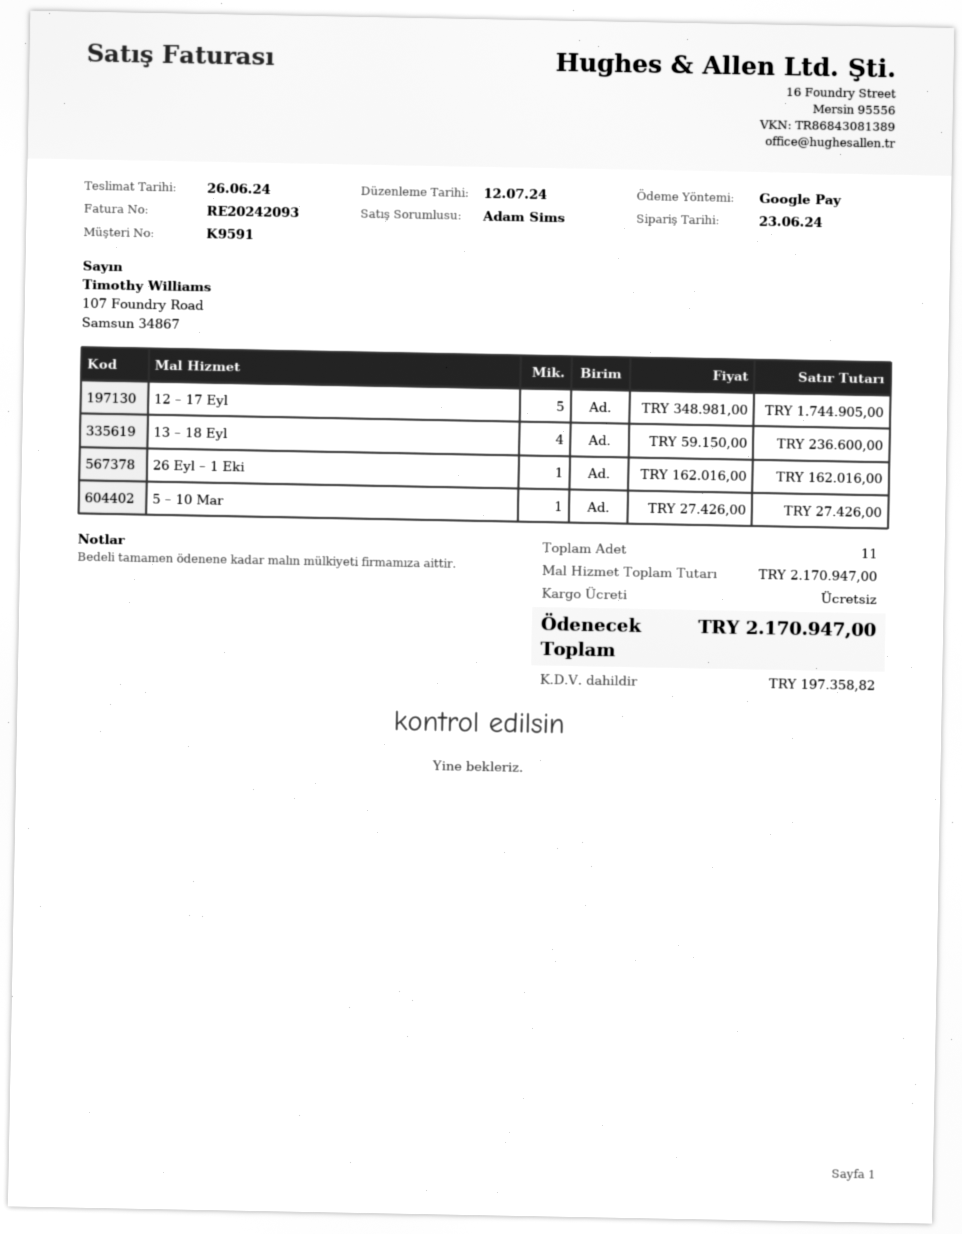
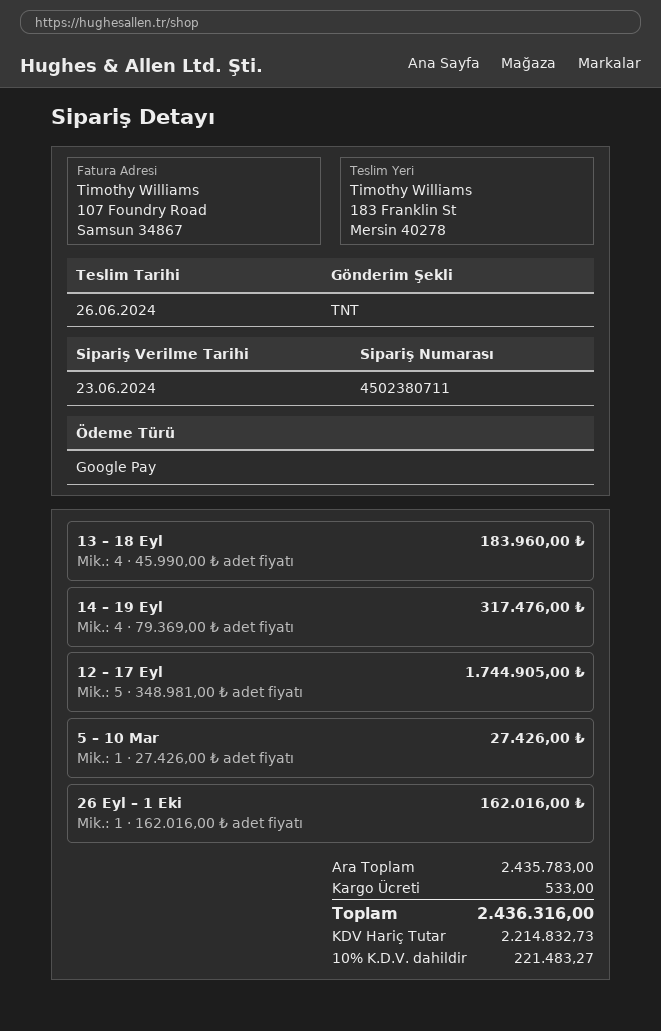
13 – 18 Eyl: 4 x 59150.00 = 236600.00 -> 4 x 45990.00 = 183960.00
14 – 19 Eyl: none -> 4 x 79369.00 = 317476.00
subtotal: 2170947.00 -> 2435783.00
shipping: 0.00 -> 533.00
tax: 197358.82 -> 221483.27
total: 2170947.00 -> 2436316.00

